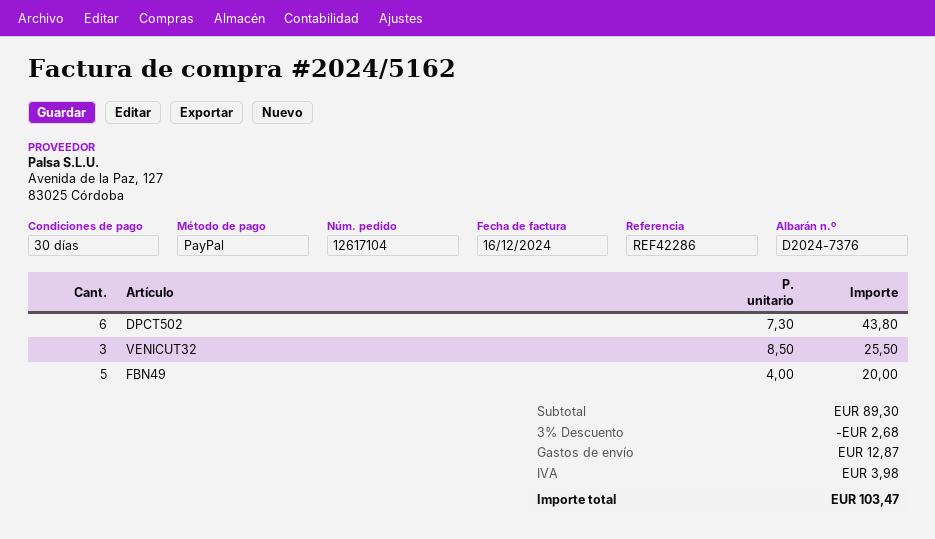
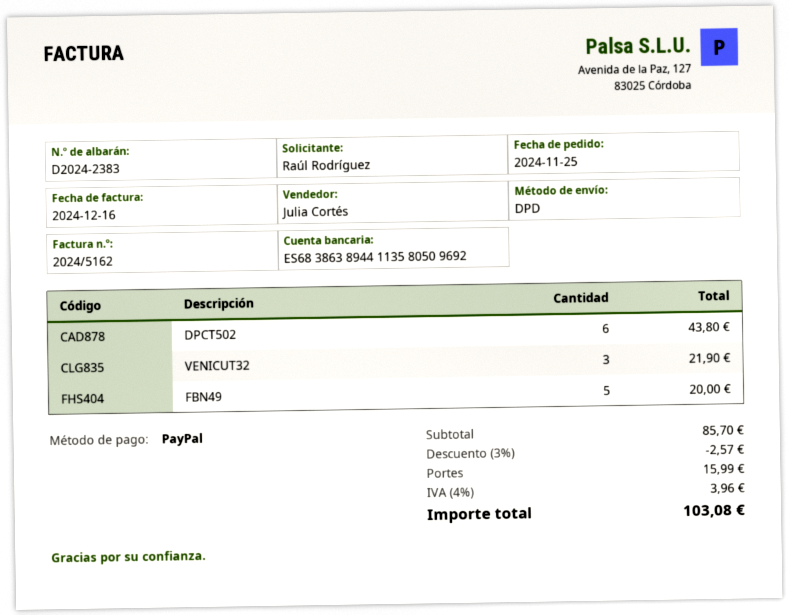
delivery note number: D2024-7376 -> D2024-2383
VENICUT32: 3 for 25.50 -> 3 for 21.90
subtotal: 89.30 -> 85.70
discount: 3% = 2.68 -> 3% = 2.57
shipping: 12.87 -> 15.99
tax: 3.98 -> 3.96
total: 103.47 -> 103.08

